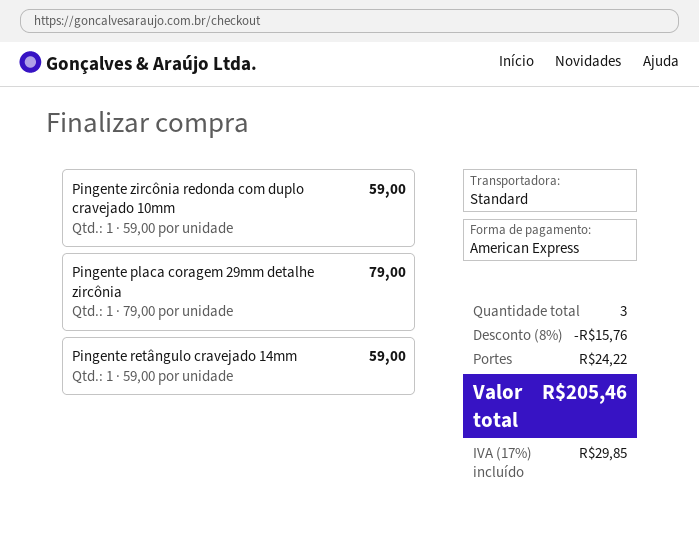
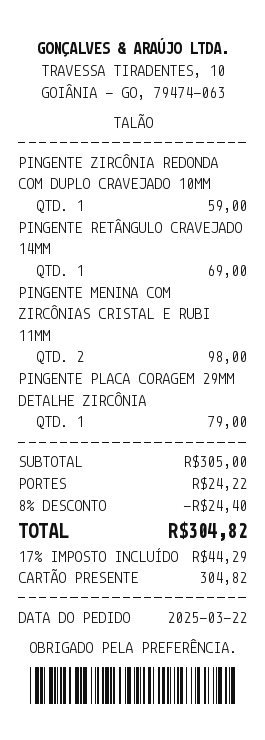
payment method: American Express -> gift card
Pingente retângulo cravejado 14mm: 1 for 59.00 -> 1 for 69.00
PINGENTE MENINA COM ZIRCÔNIAS CRISTAL E RUBI 11MM: none -> 2 for 98.00
discount: 8% = 15.76 -> 8% = 24.40
tax: 17% = 29.85 -> 17% = 44.29
total: 205.46 -> 304.82

